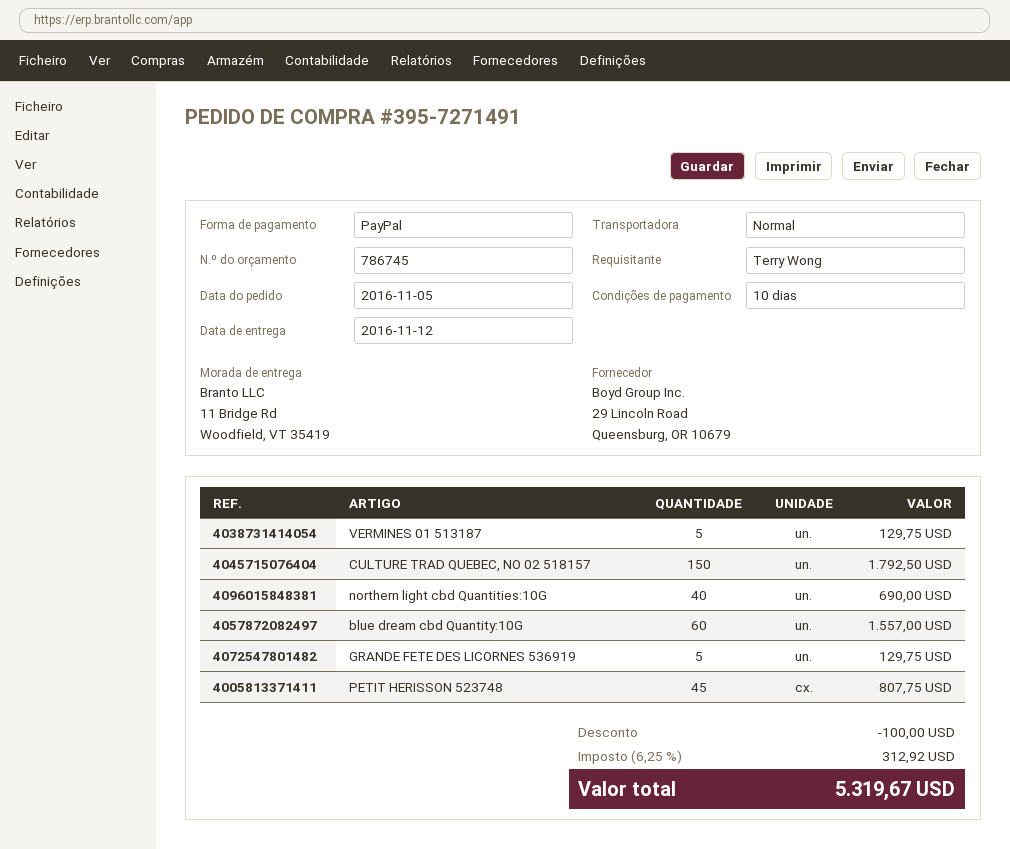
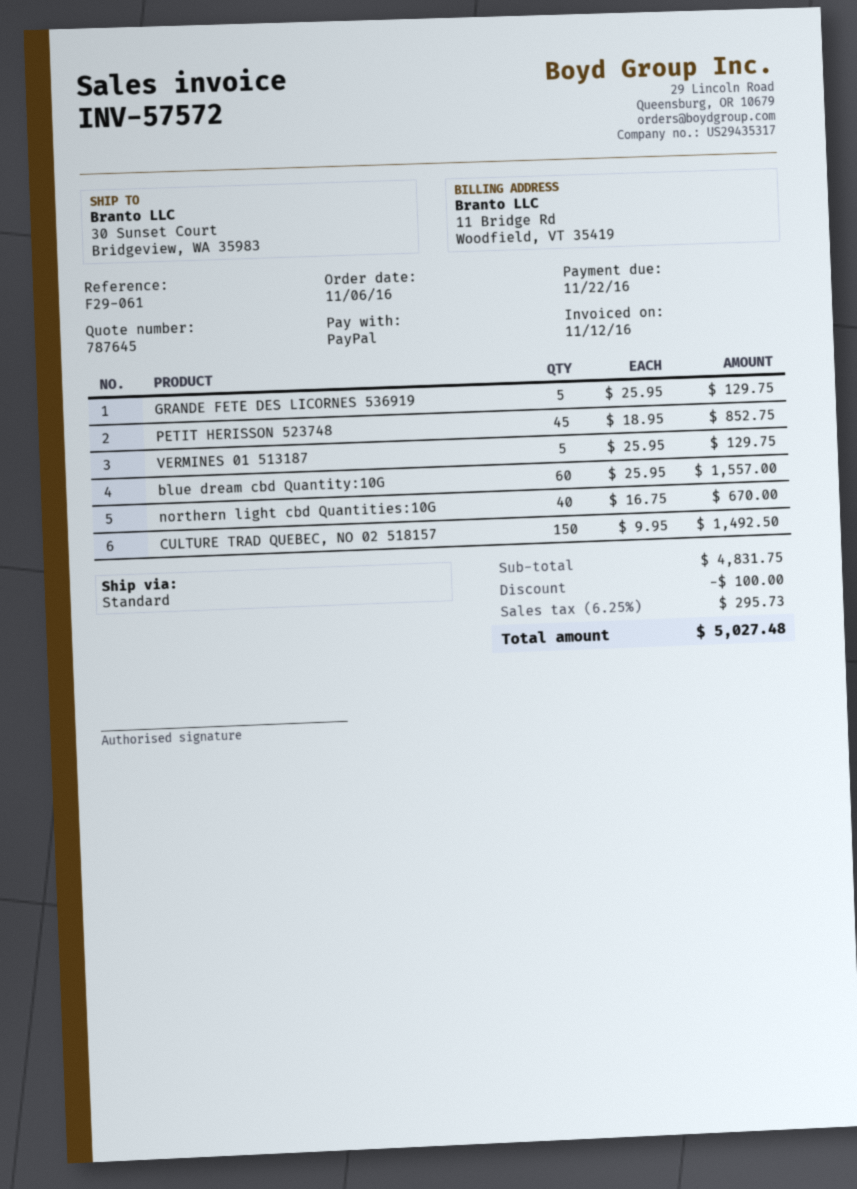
quote number: 786745 -> 787645
order date: 2016-11-05 -> 2016-11-06
ship to: 11 Bridge Rd, Woodfield, VT 35419 -> 30 Sunset Court, Bridgeview, WA 35983
CULTURE TRAD QUEBEC, NO 02 518157: 150 for 1792.50 -> 150 for 1492.50
northern light cbd Quantities:10G: 40 for 690.00 -> 40 for 670.00
PETIT HERISSON 523748: 45 for 807.75 -> 45 for 852.75
tax: 6.25% = 312.92 -> 6.25% = 295.73
total: 5319.67 -> 5027.48

